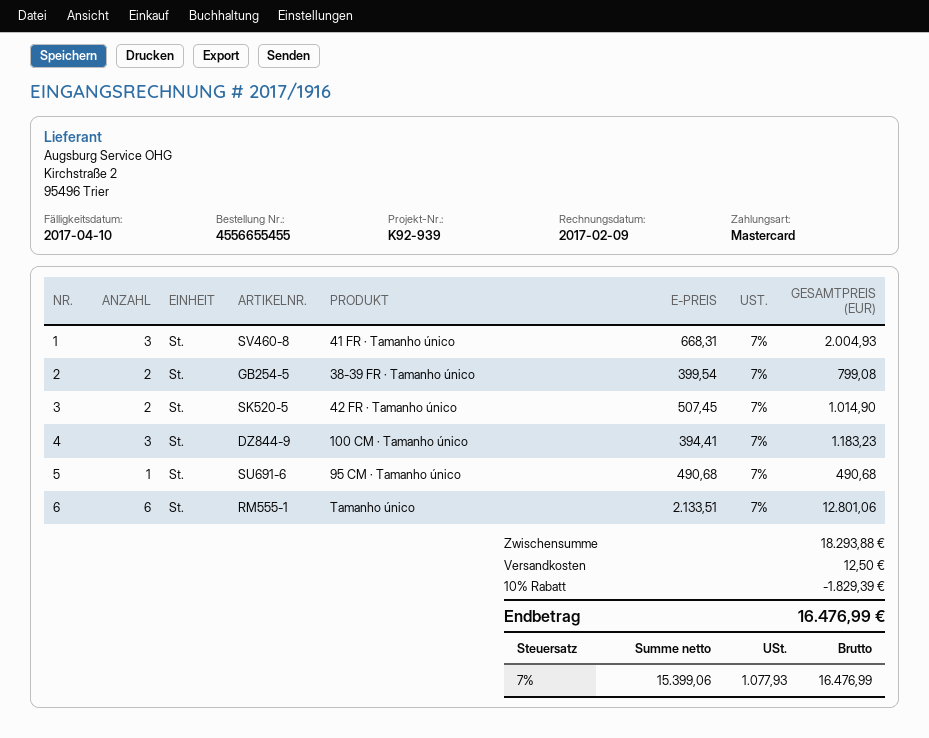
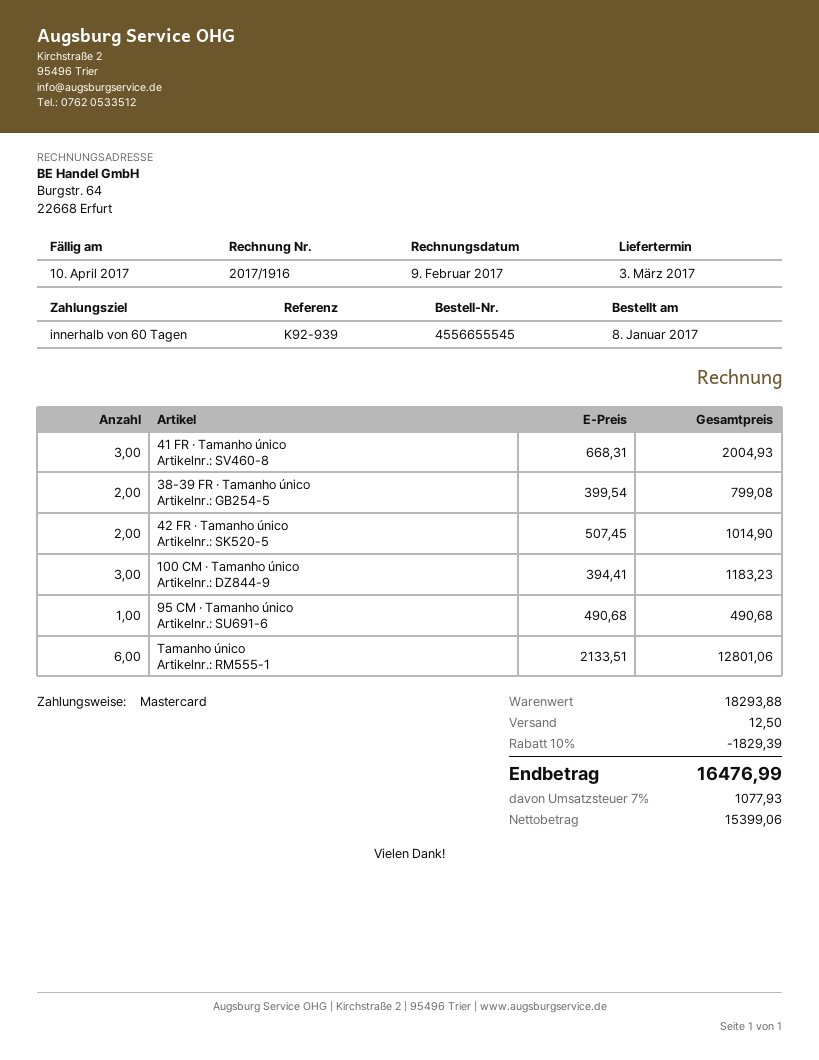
order number: 4556655455 -> 4556655545

